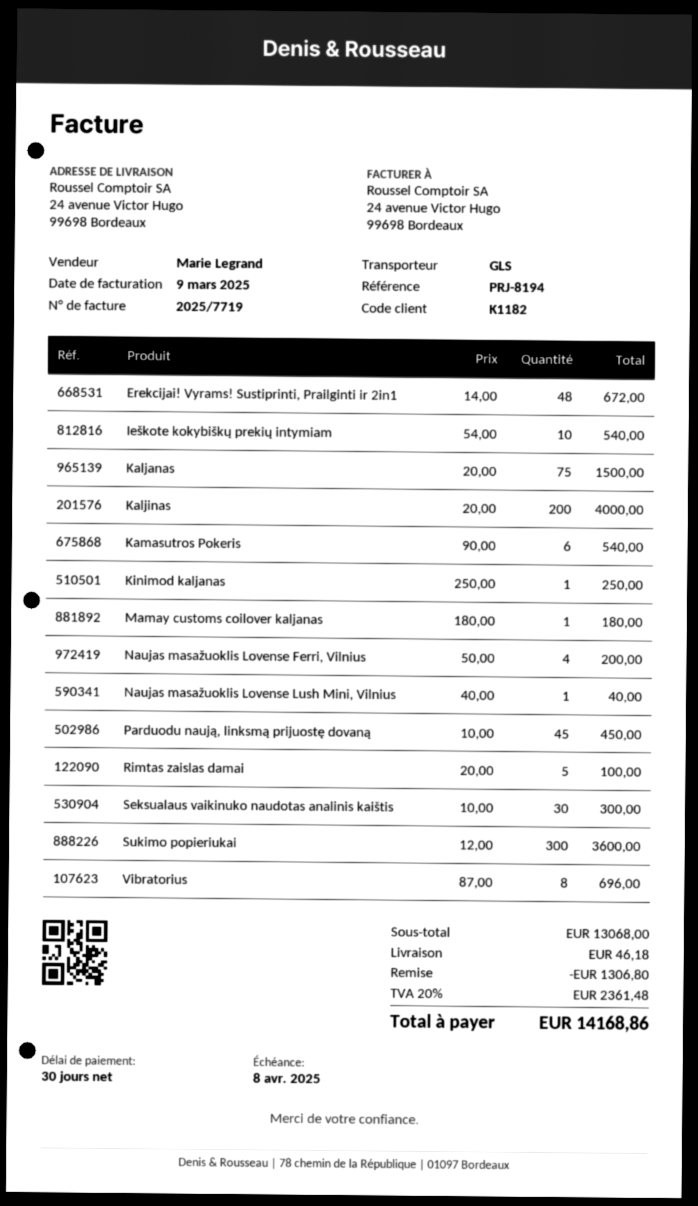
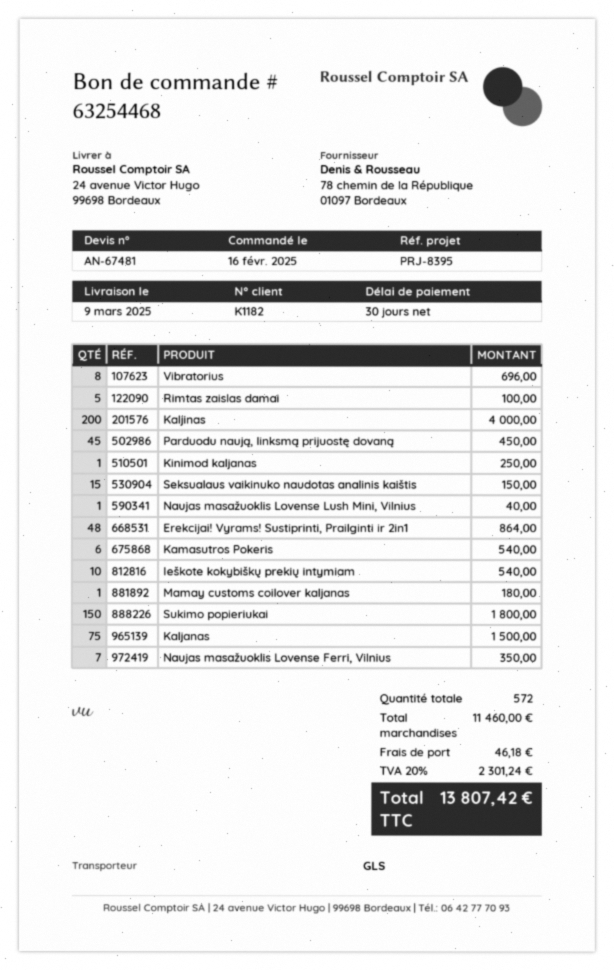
reference: PRJ-8194 -> PRJ-8395
Erekcijai! Vyrams! Sustiprinti, Prailginti ir 2in1: 48 for 672.00 -> 48 for 864.00
Naujas masažuoklis Lovense Ferri, Vilnius: 4 for 200.00 -> 7 for 350.00
Seksualaus vaikinuko naudotas analinis kaištis: 30 for 300.00 -> 15 for 150.00
Sukimo popieriukai: 300 for 3600.00 -> 150 for 1800.00
subtotal: 13068.00 -> 11460.00
discount: 1306.80 -> none
tax: 20% = 2361.48 -> 20% = 2301.24
total: 14168.86 -> 13807.42

